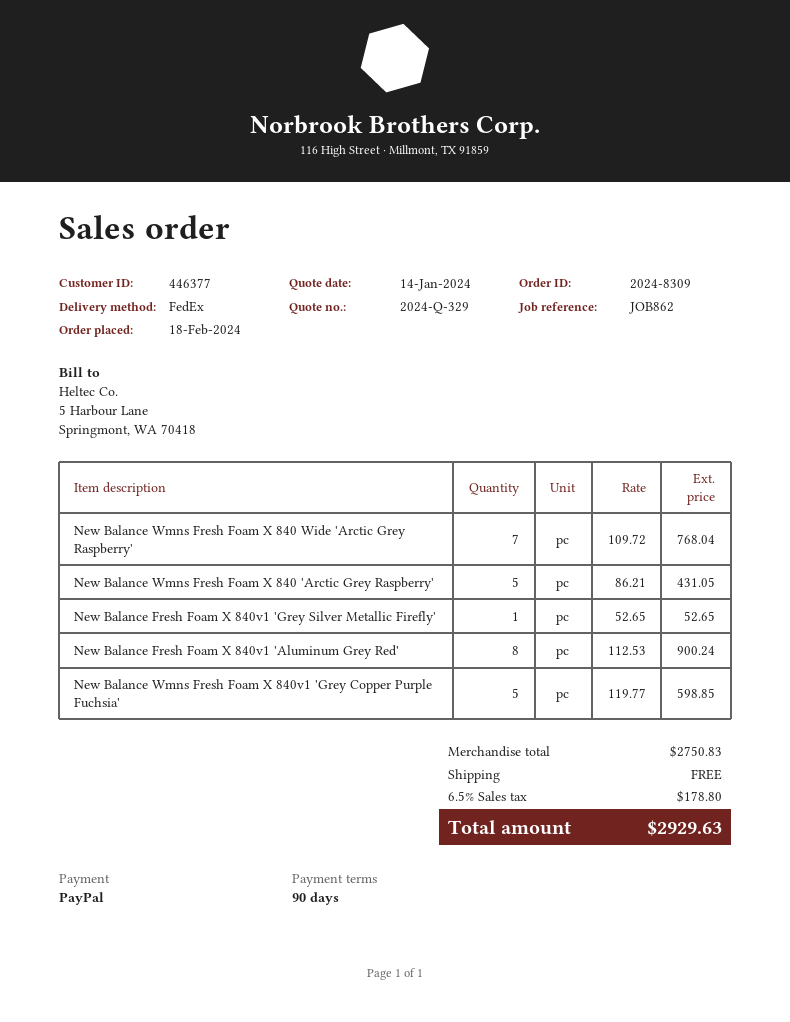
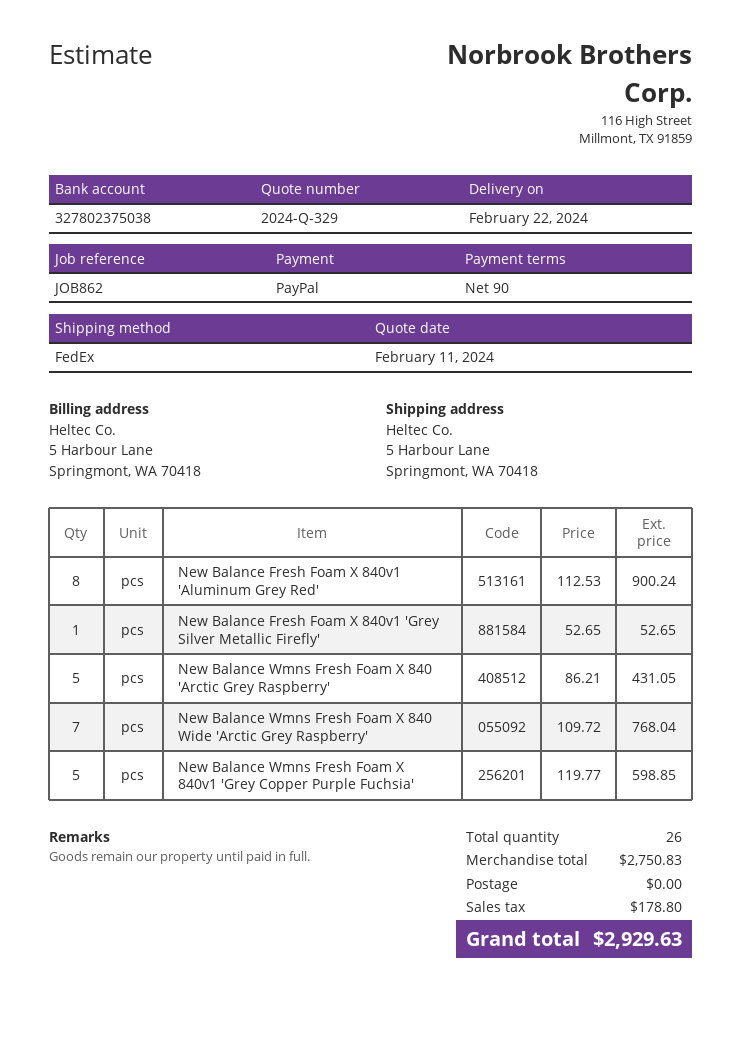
quote date: 2024-01-14 -> 2024-02-11

